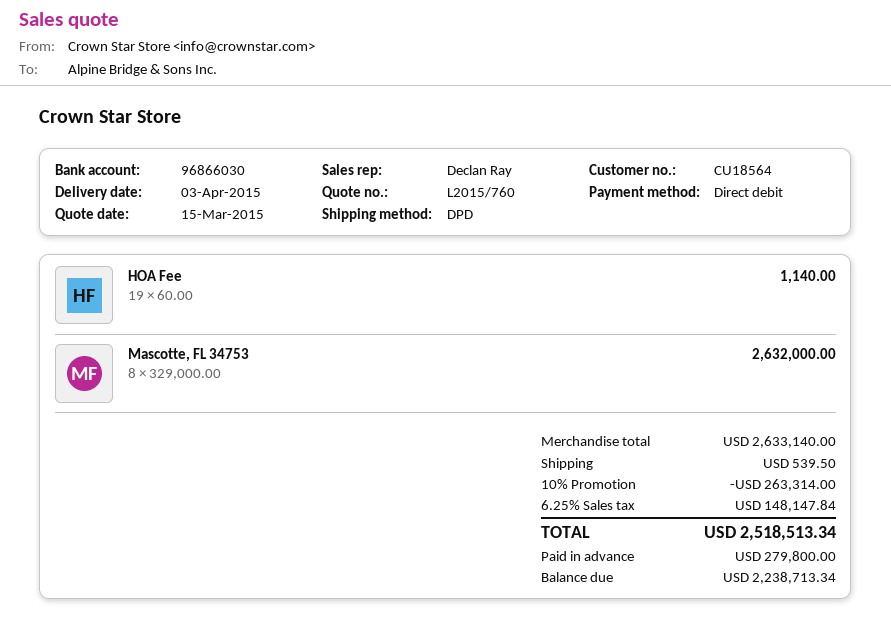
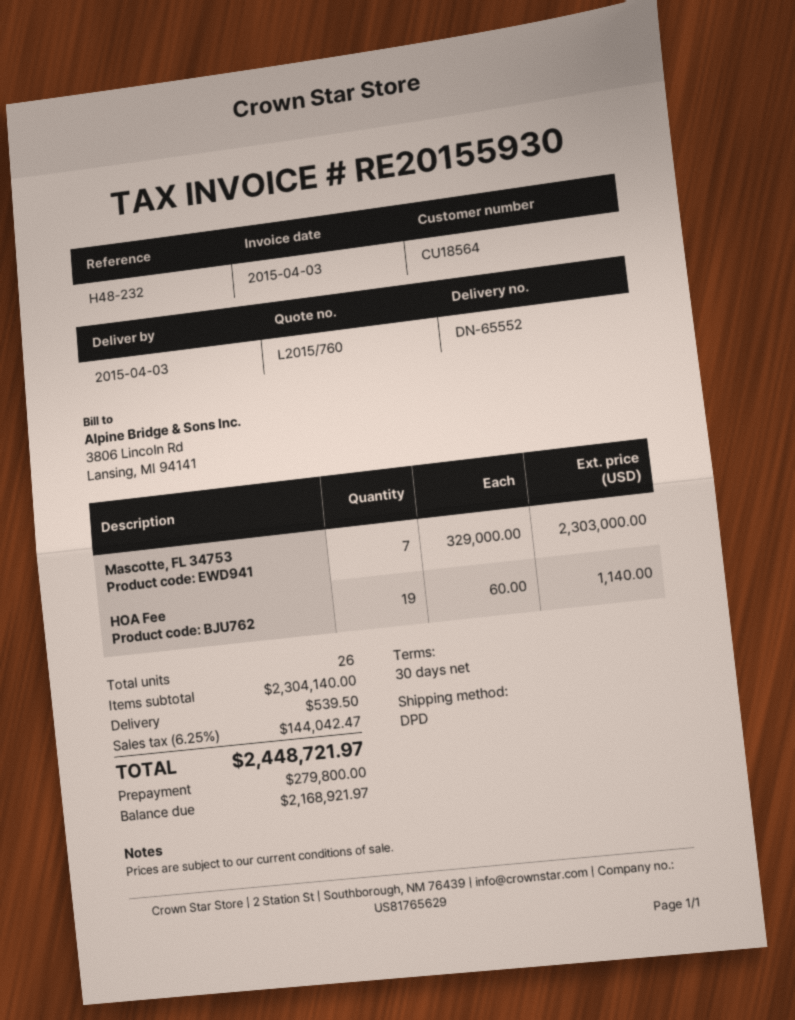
Mascotte, FL 34753: 8 x 329000.00 = 2632000.00 -> 7 x 329000.00 = 2303000.00
subtotal: 2633140.00 -> 2304140.00
discount: 10% = 263314.00 -> none
tax: 6.25% = 148147.84 -> 6.25% = 144042.47
total: 2518513.34 -> 2448721.97
balance: 2238713.34 -> 2168921.97

